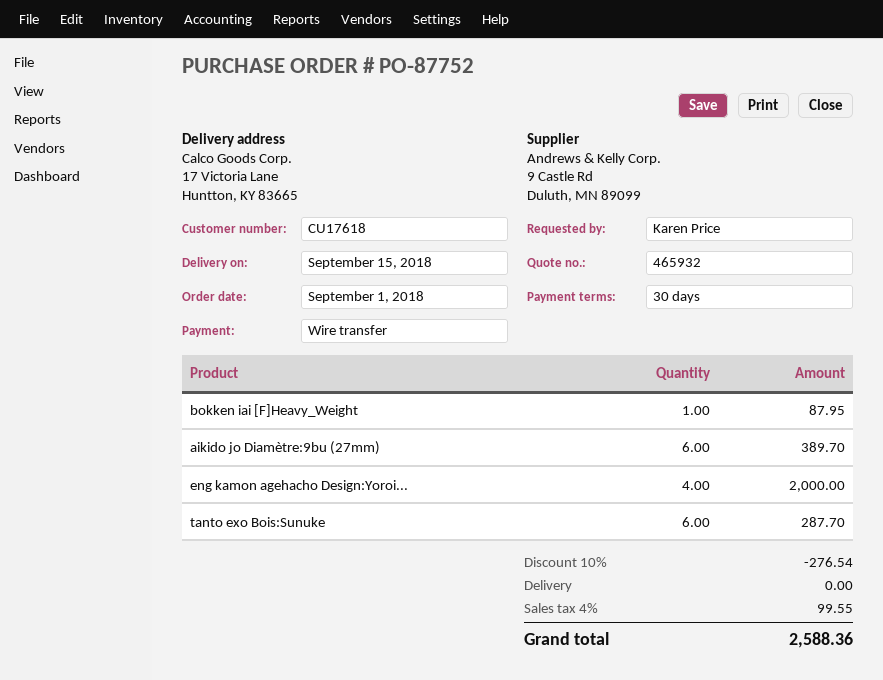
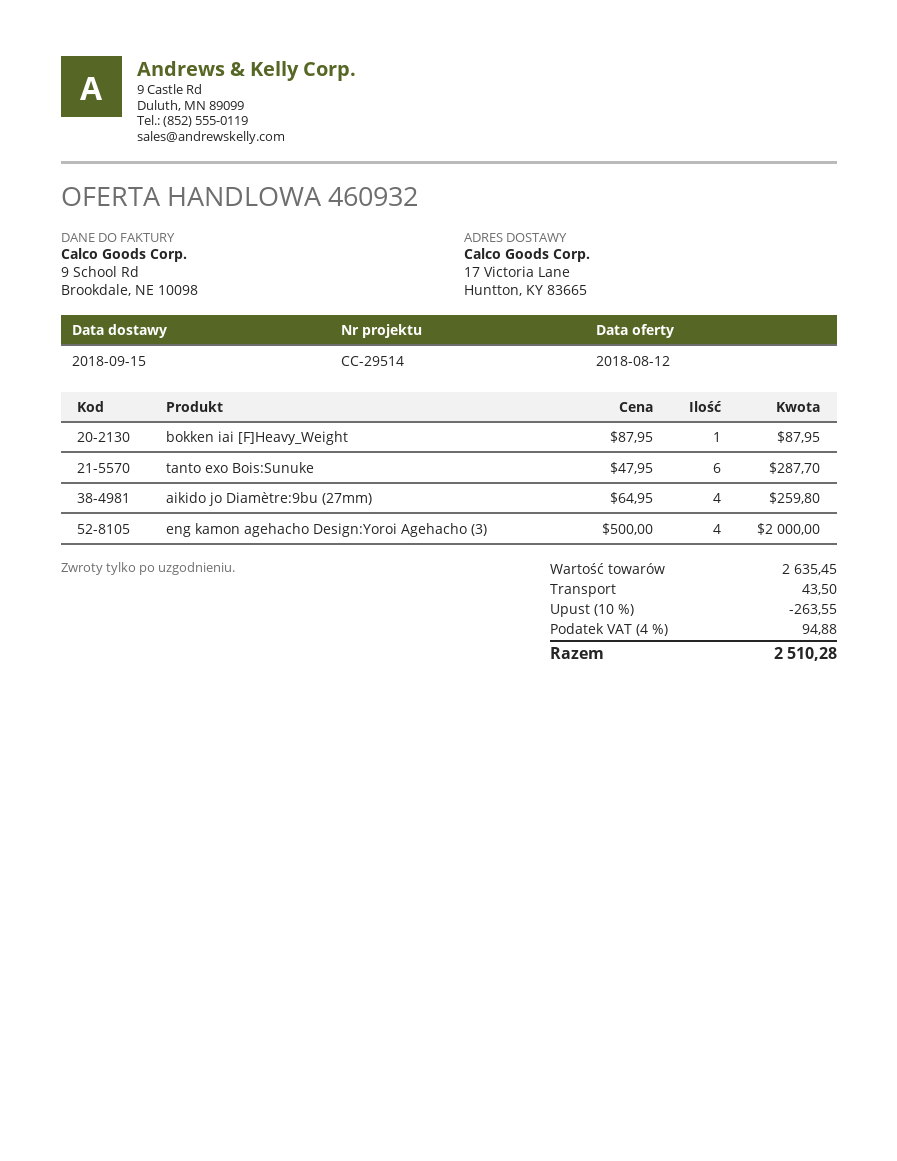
quote number: 465932 -> 460932
aikido jo Diamètre:9bu (27mm): 6 for 389.70 -> 4 for 259.80
discount: 10% = 276.54 -> 10% = 263.55
shipping: 0.00 -> 43.50
tax: 4% = 99.55 -> 4% = 94.88
total: 2588.36 -> 2510.28

